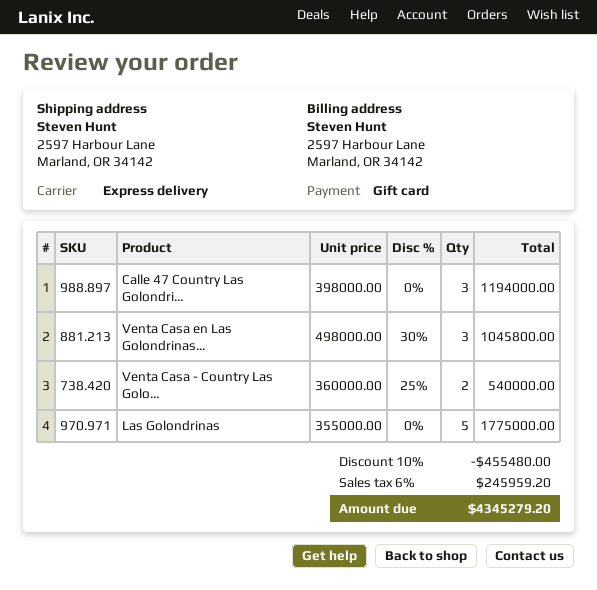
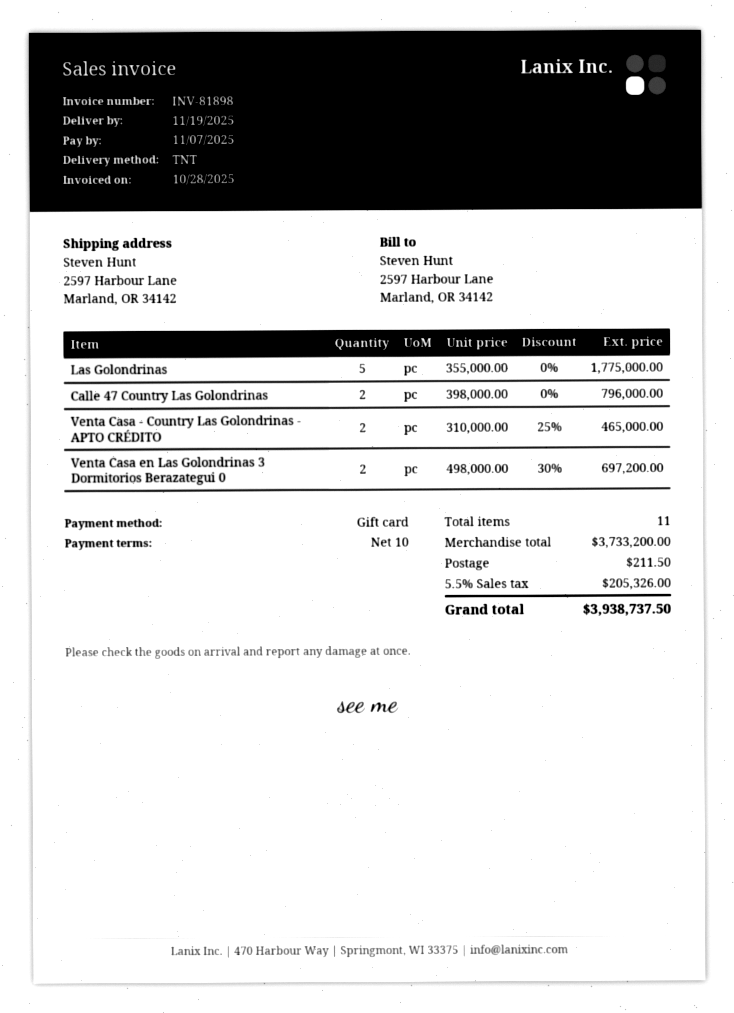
shipping method: express -> TNT
Calle 47 Country Las Golondri...: 3 x 398000.00 = 1194000.00 -> 2 x 398000.00 = 796000.00
Venta Casa en Las Golondrinas...: 3 x 498000.00 - 30% = 1045800.00 -> 2 x 498000.00 - 30% = 697200.00
Venta Casa - Country Las Golo...: 2 x 360000.00 - 25% = 540000.00 -> 2 x 310000.00 - 25% = 465000.00
discount: 10% = 455480.00 -> none
shipping: none -> 211.50
tax: 6% = 245959.20 -> 5.5% = 205326.00
total: 4345279.20 -> 3938737.50

